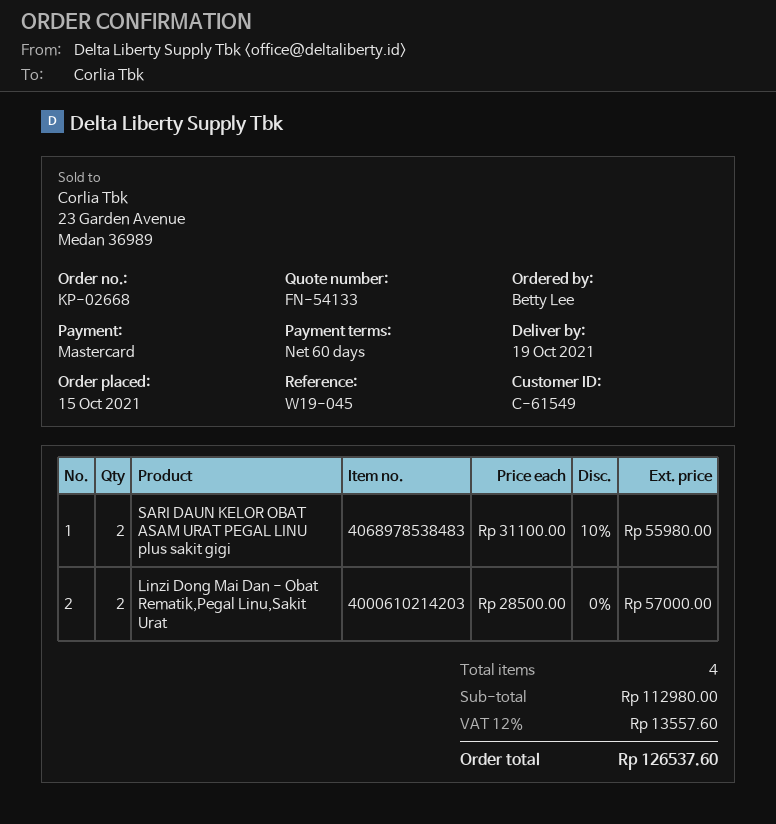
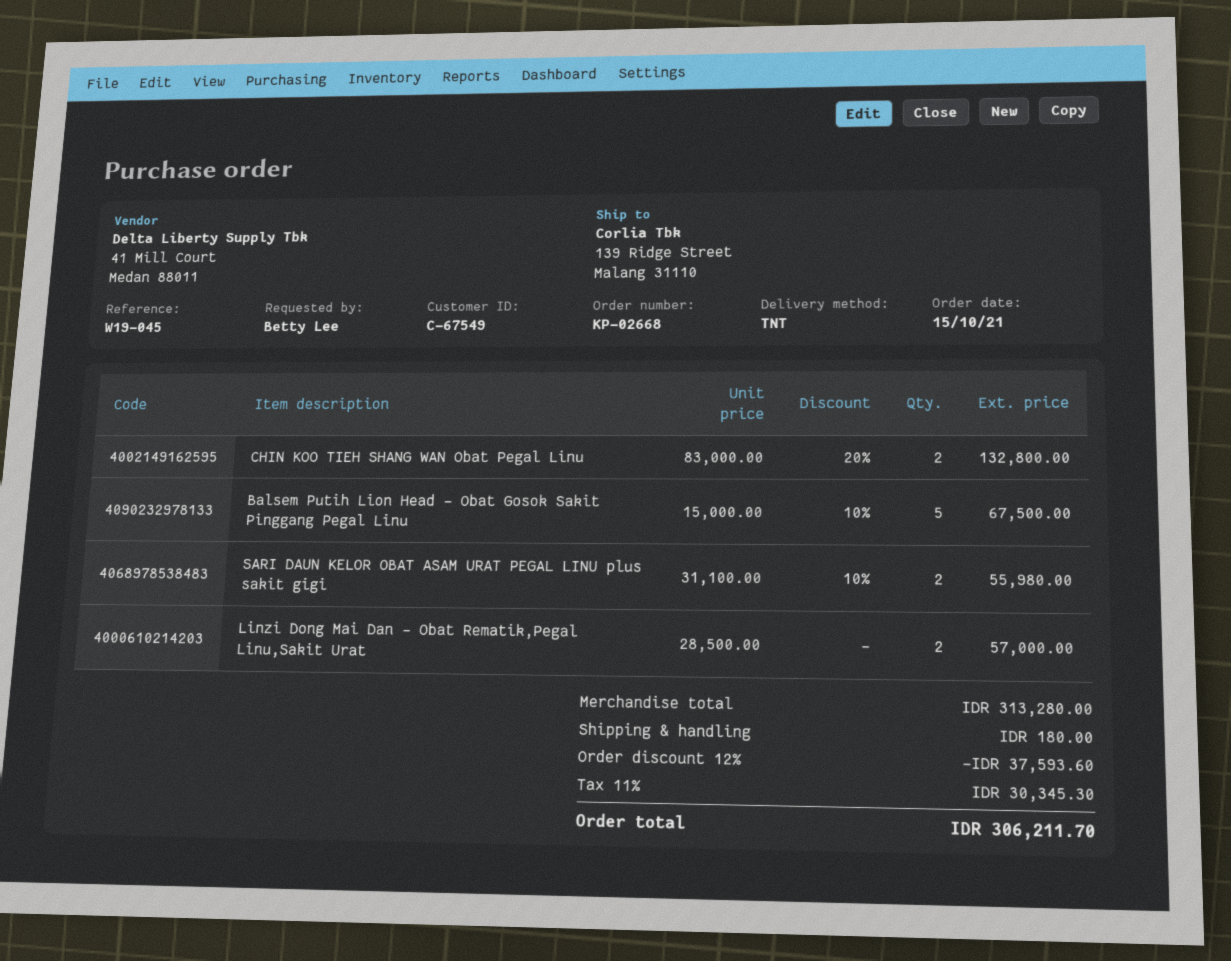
customer number: C-61549 -> C-67549
CHIN KOO TIEH SHANG WAN Obat Pegal Linu: none -> 2 x 83000.00 - 20% = 132800.00
Balsem Putih Lion Head - Obat Gosok Sakit Pinggang Pegal Linu: none -> 5 x 15000.00 - 10% = 67500.00
subtotal: 112980.00 -> 313280.00
discount: none -> 12% = 37593.60
shipping: none -> 180.00
tax: 12% = 13557.60 -> 11% = 30345.30
total: 126537.60 -> 306211.70

